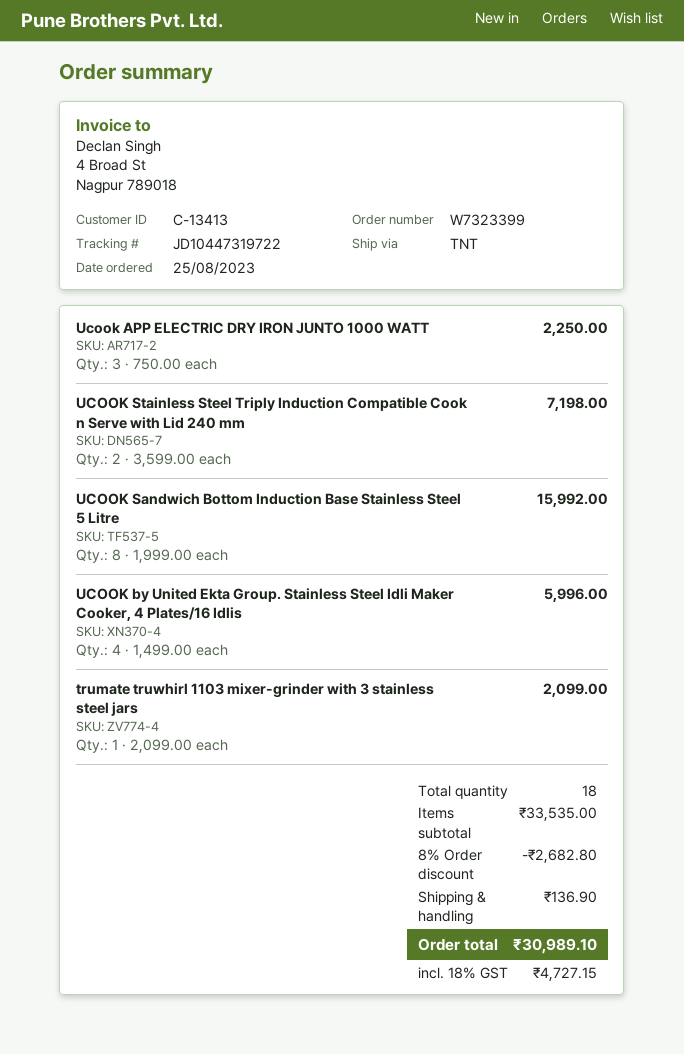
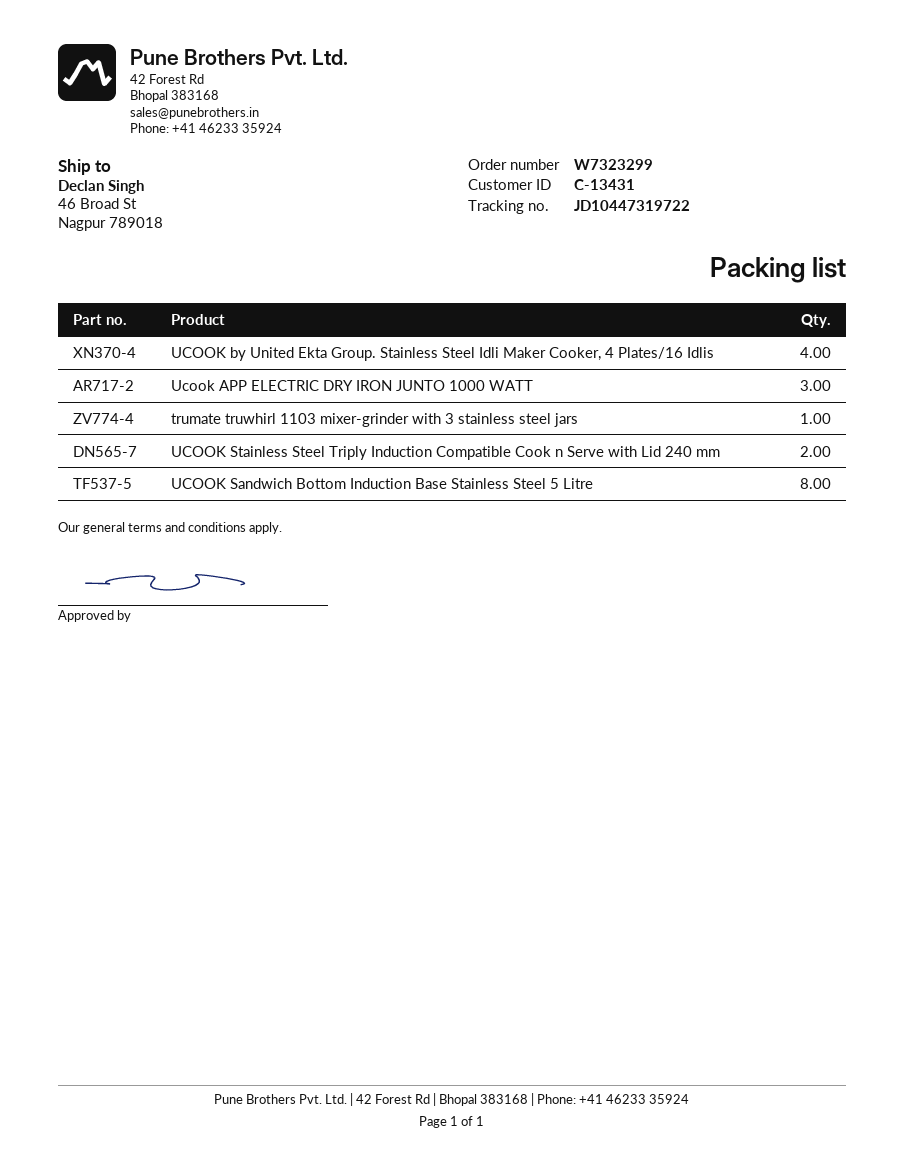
order number: W7323399 -> W7323299
customer number: C-13413 -> C-13431

